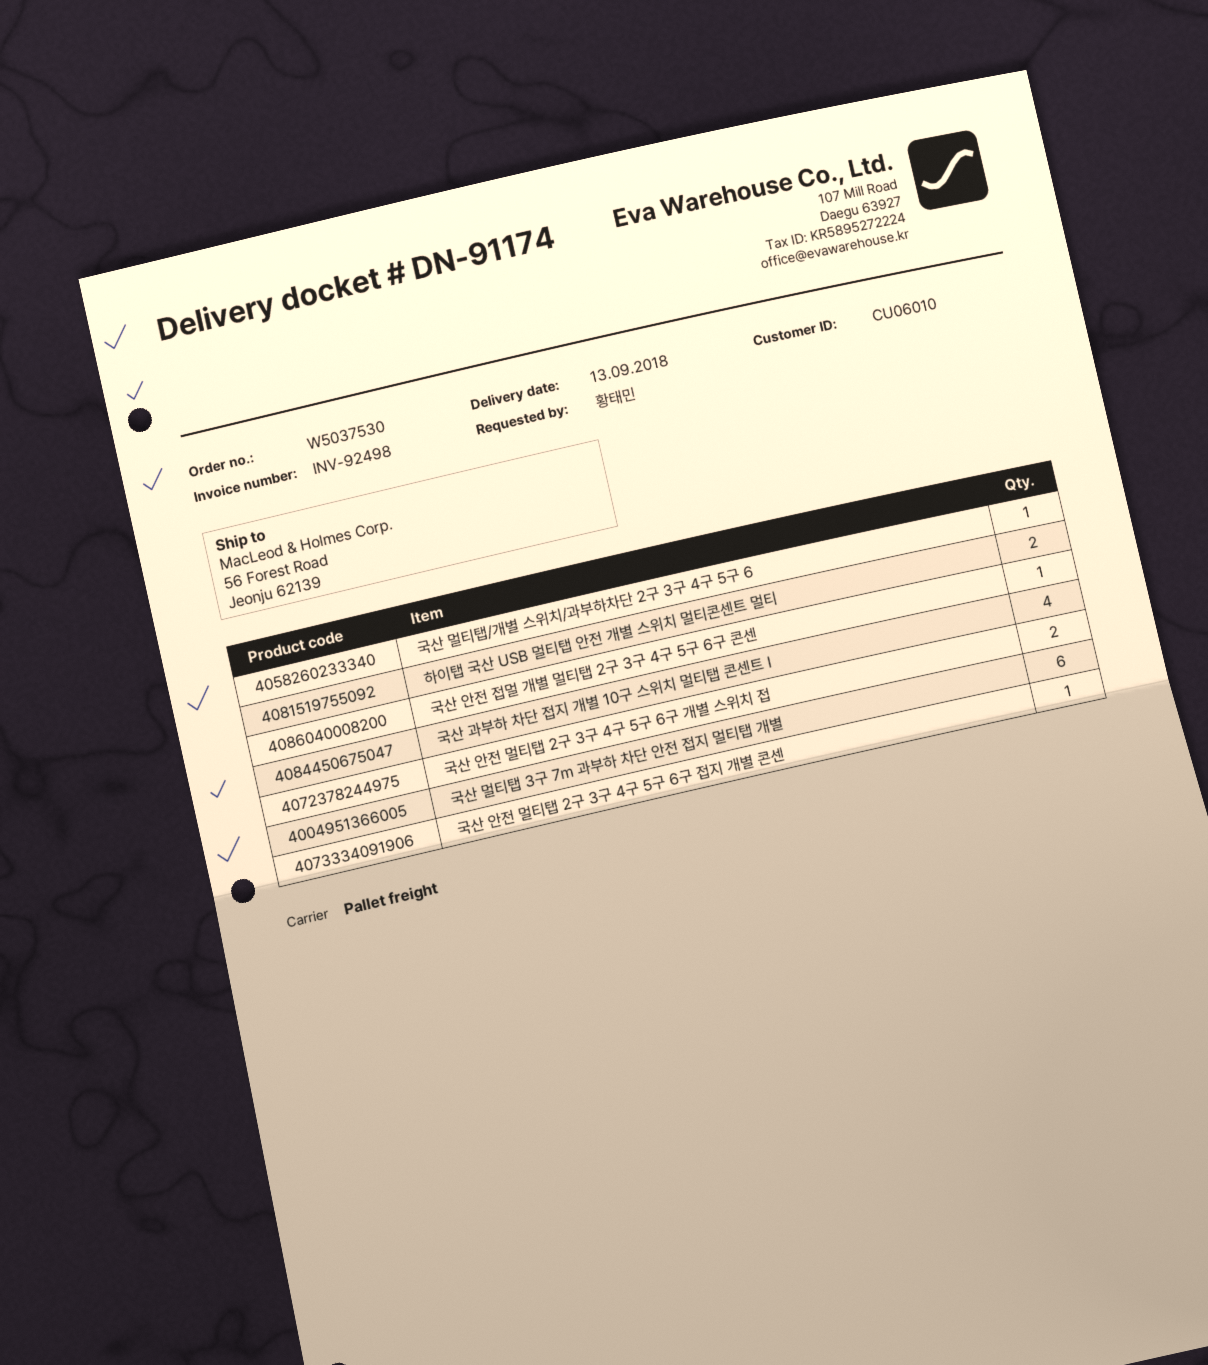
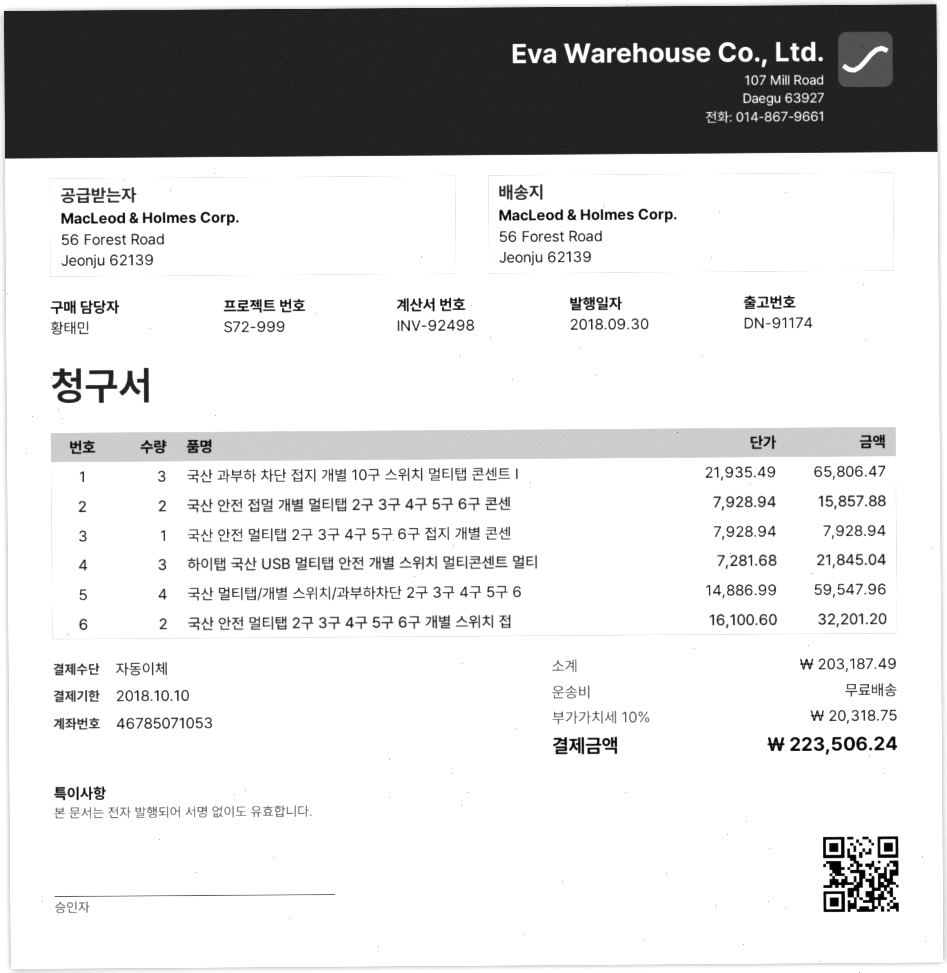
국산 멀티탭/개별 스위치/과부하차단 2구 3구 4구 5구 6: 1 -> 4
하이탭 국산 USB 멀티탭 안전 개별 스위치 멀티콘센트 멀티: 2 -> 3
국산 안전 접멀 개별 멀티탭 2구 3구 4구 5구 6구 콘센: 1 -> 2
국산 과부하 차단 접지 개별 10구 스위치 멀티탭 콘센트 I: 4 -> 3
국산 멀티탭 3구 7m 과부하 차단 안전 접지 멀티탭 개별: 6 -> none

